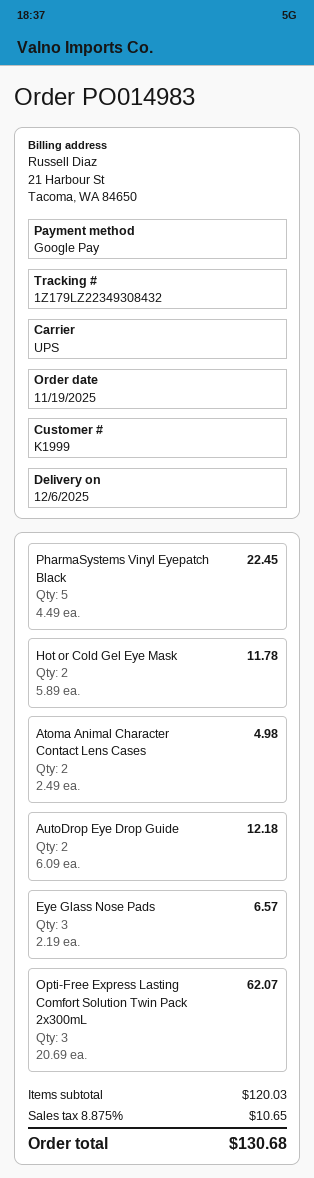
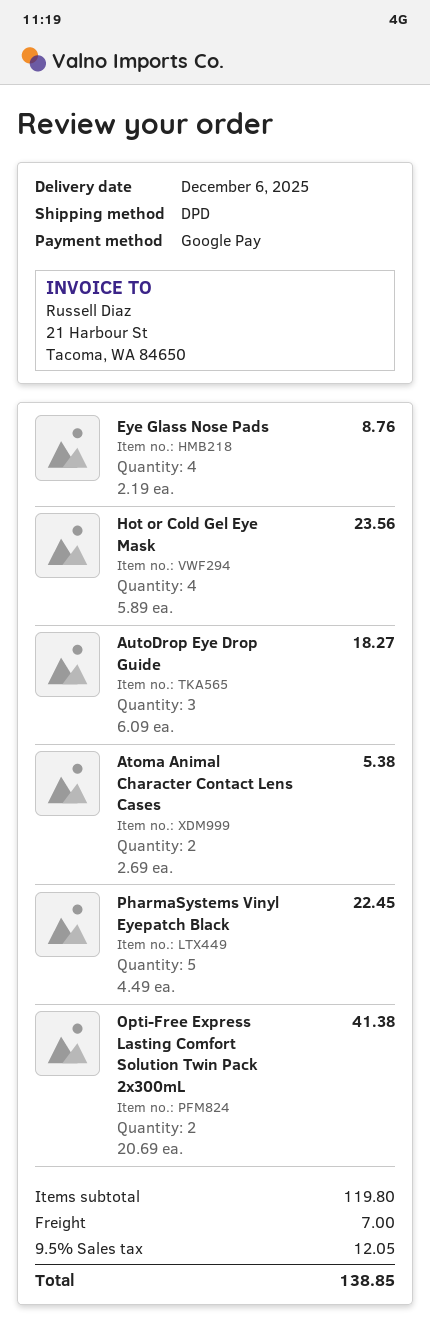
shipping method: UPS -> DPD
Hot or Cold Gel Eye Mask: 2 x 5.89 = 11.78 -> 4 x 5.89 = 23.56
Atoma Animal Character Contact Lens Cases: 2 x 2.49 = 4.98 -> 2 x 2.69 = 5.38
AutoDrop Eye Drop Guide: 2 x 6.09 = 12.18 -> 3 x 6.09 = 18.27
Eye Glass Nose Pads: 3 x 2.19 = 6.57 -> 4 x 2.19 = 8.76
Opti-Free Express Lasting Comfort Solution Twin Pack 2x300mL: 3 x 20.69 = 62.07 -> 2 x 20.69 = 41.38
subtotal: 120.03 -> 119.80
shipping: none -> 7.00
tax: 8.875% = 10.65 -> 9.5% = 12.05
total: 130.68 -> 138.85

